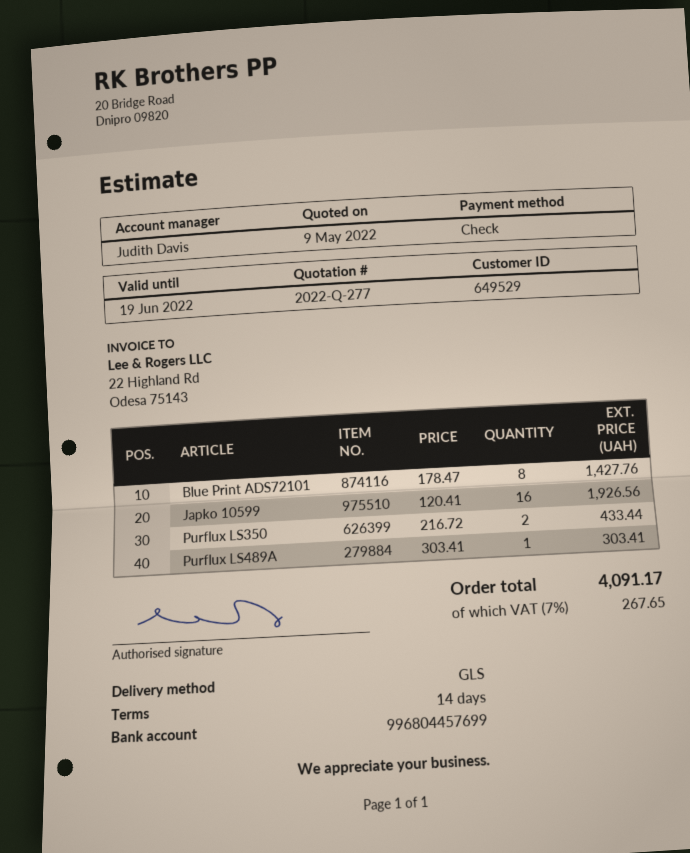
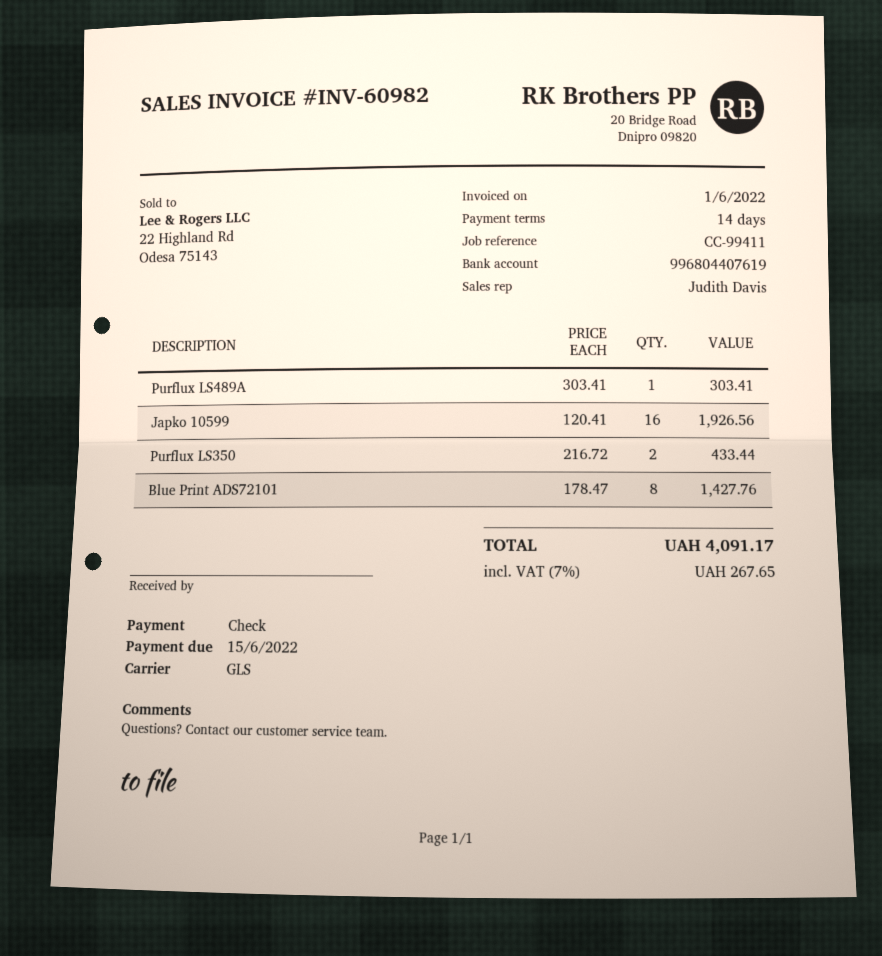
bank account: 996804457699 -> 996804407619

